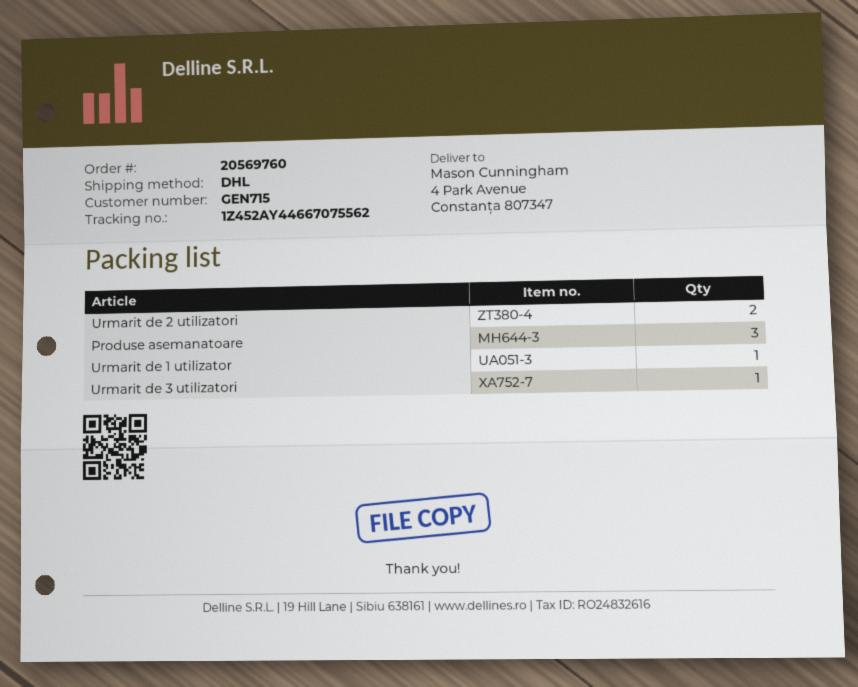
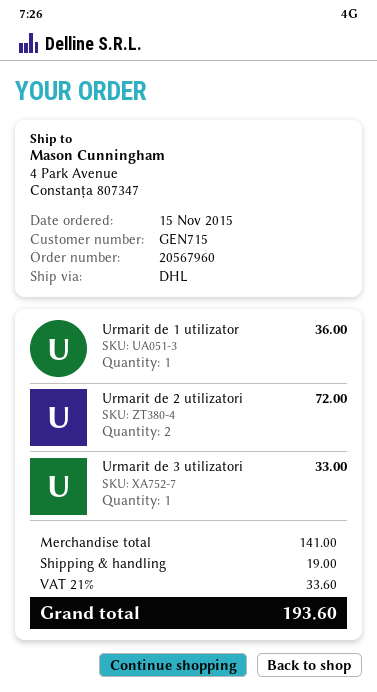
order number: 20569760 -> 20567960
Produse asemanatoare: 3 -> none

